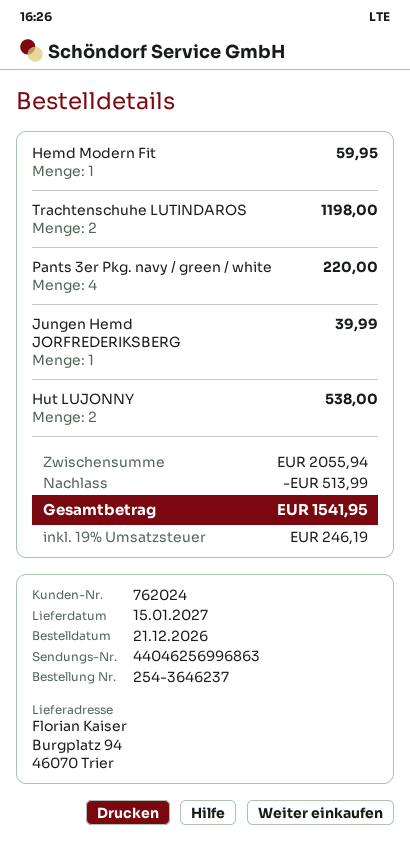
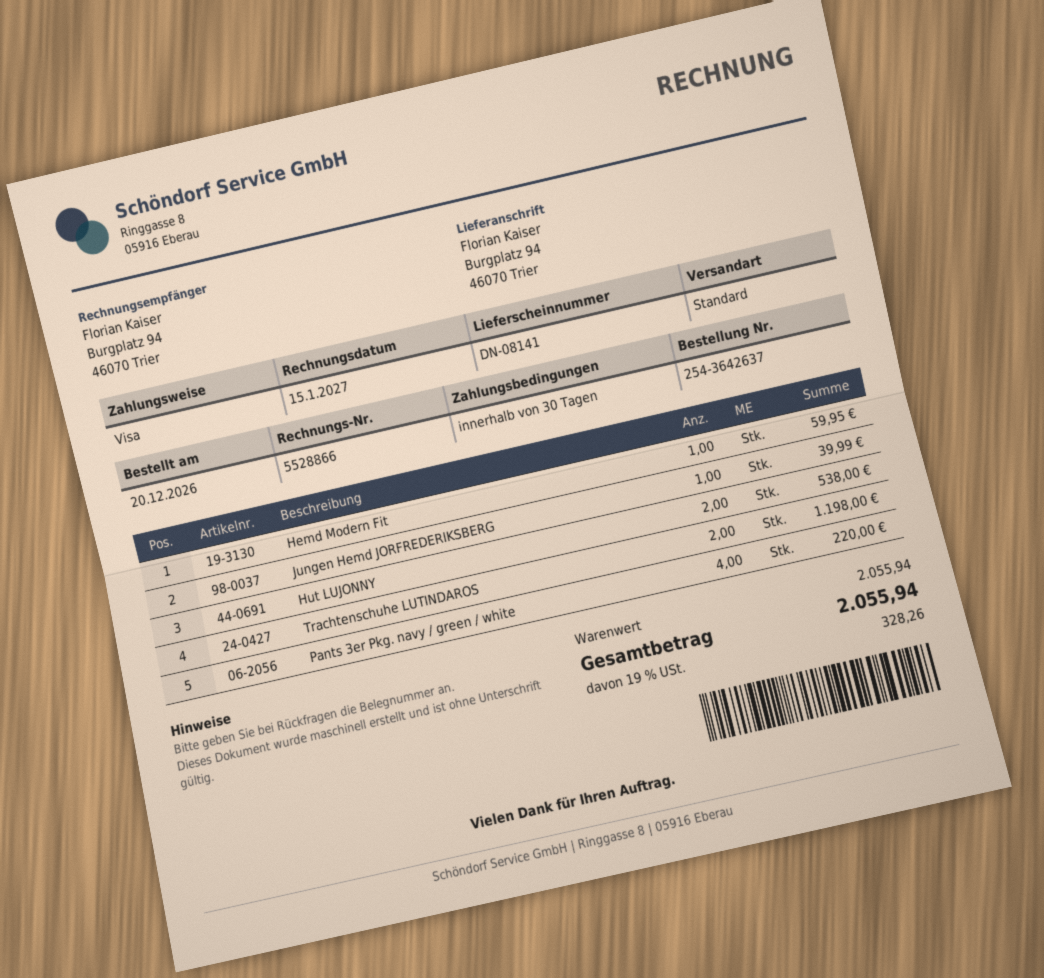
order number: 254-3646237 -> 254-3642637
order date: 2026-12-21 -> 2026-12-20
discount: 513.99 -> none
tax: 19% = 246.19 -> 19% = 328.26
total: 1541.95 -> 2055.94

